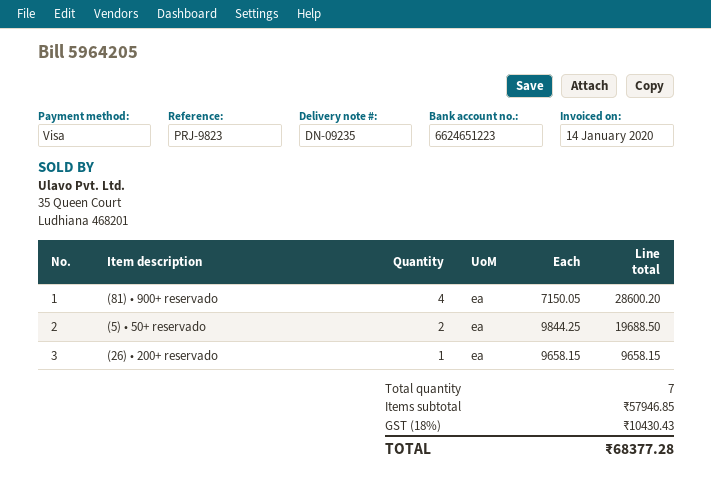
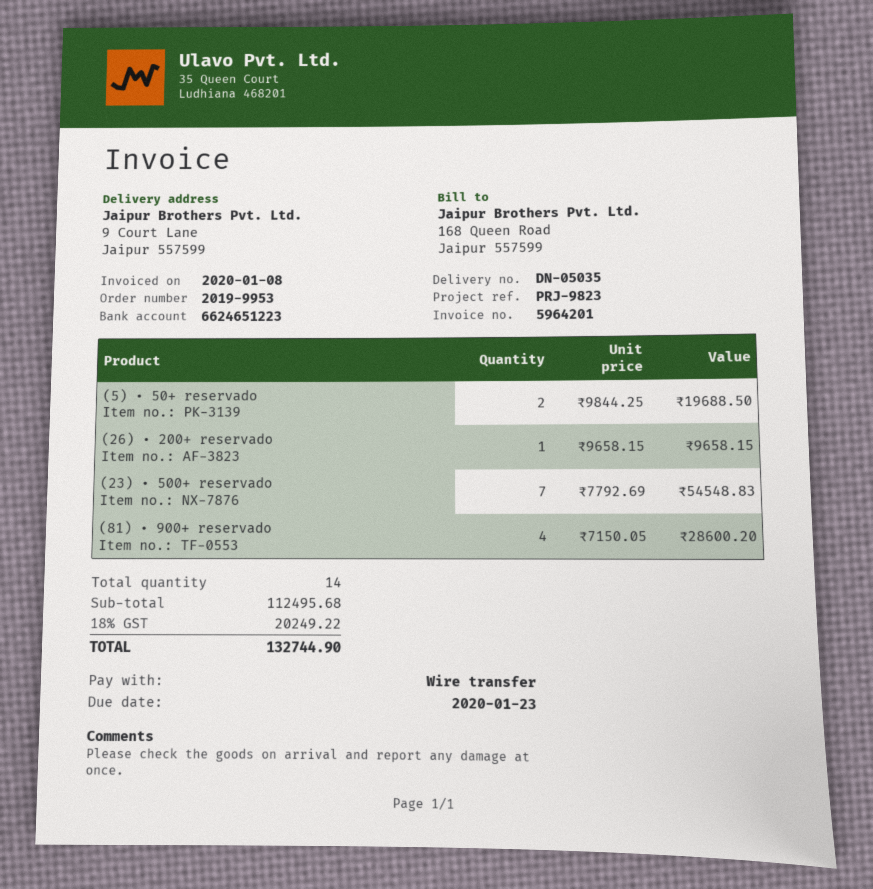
delivery note number: DN-09235 -> DN-05035
invoice number: 5964205 -> 5964201
invoice date: 2020-01-14 -> 2020-01-08
payment method: Visa -> bank transfer
(23) • 500+ reservado: none -> 7 x 7792.69 = 54548.83
total quantity: 7 -> 14
subtotal: 57946.85 -> 112495.68
tax: 18% = 10430.43 -> 18% = 20249.22
total: 68377.28 -> 132744.90

